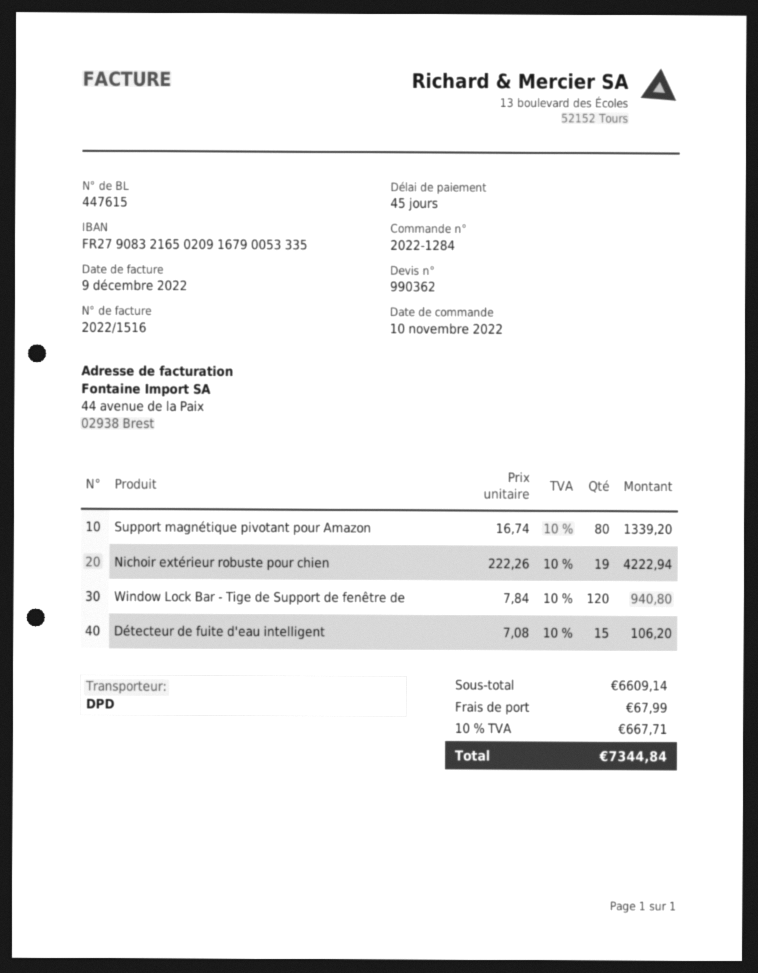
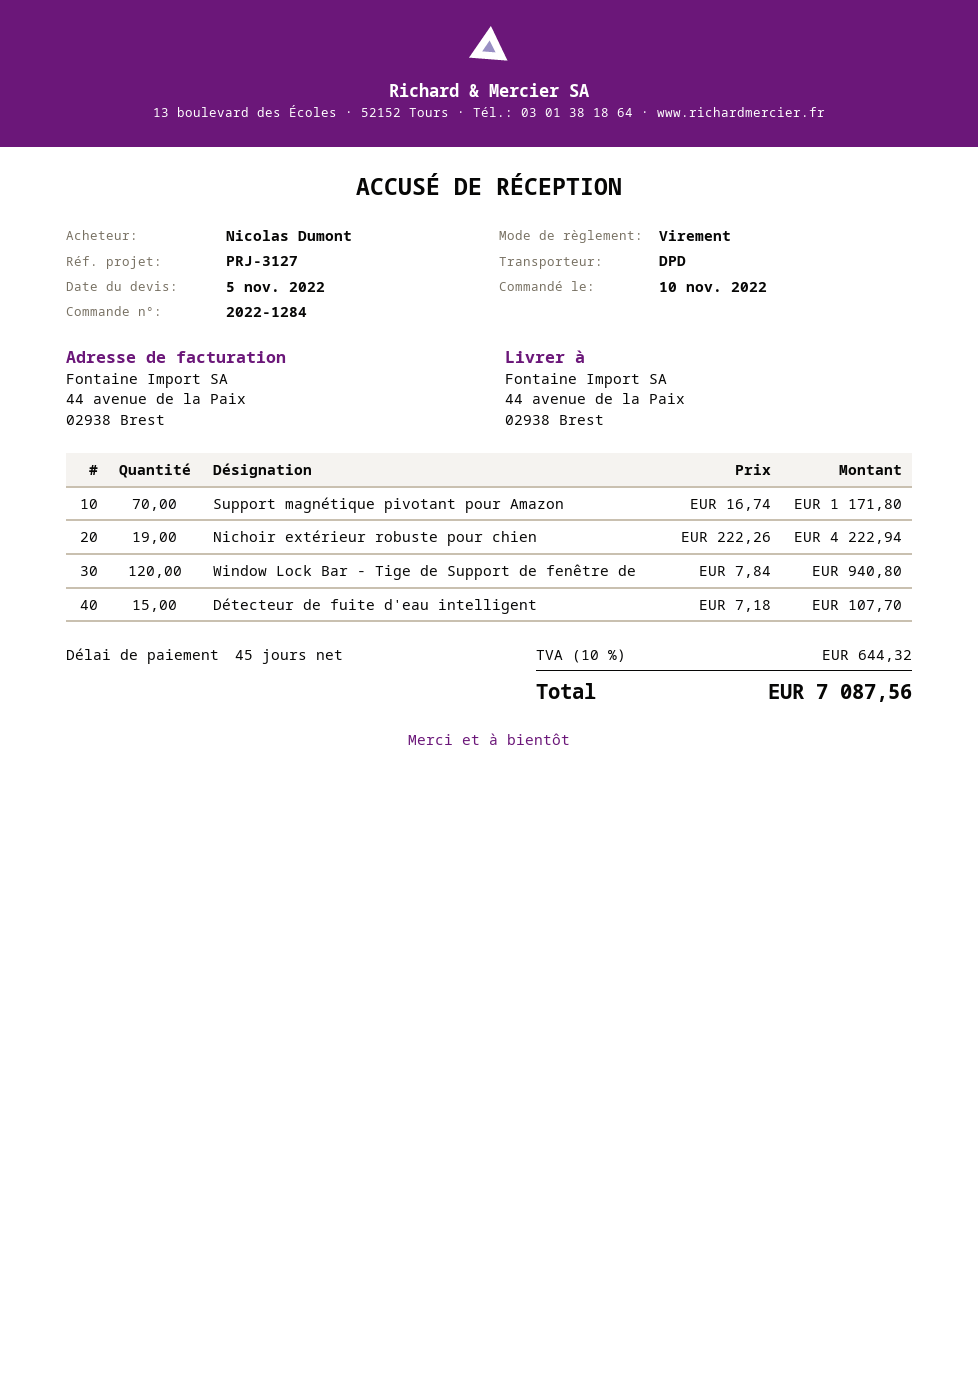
Support magnétique pivotant pour Amazon: 80 x 16.74 = 1339.20 -> 70 x 16.74 = 1171.80
Détecteur de fuite d'eau intelligent: 15 x 7.08 = 106.20 -> 15 x 7.18 = 107.70
shipping: 67.99 -> none
tax: 10% = 667.71 -> 10% = 644.32
total: 7344.84 -> 7087.56

